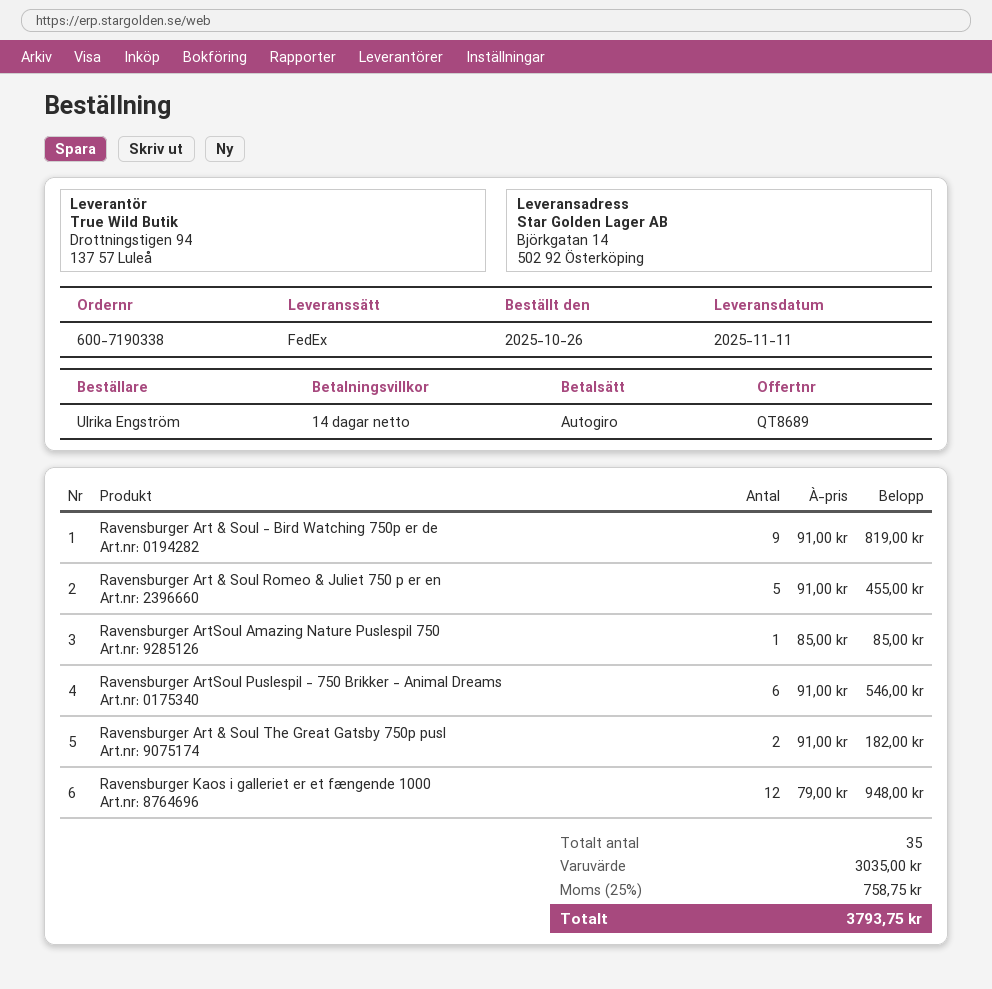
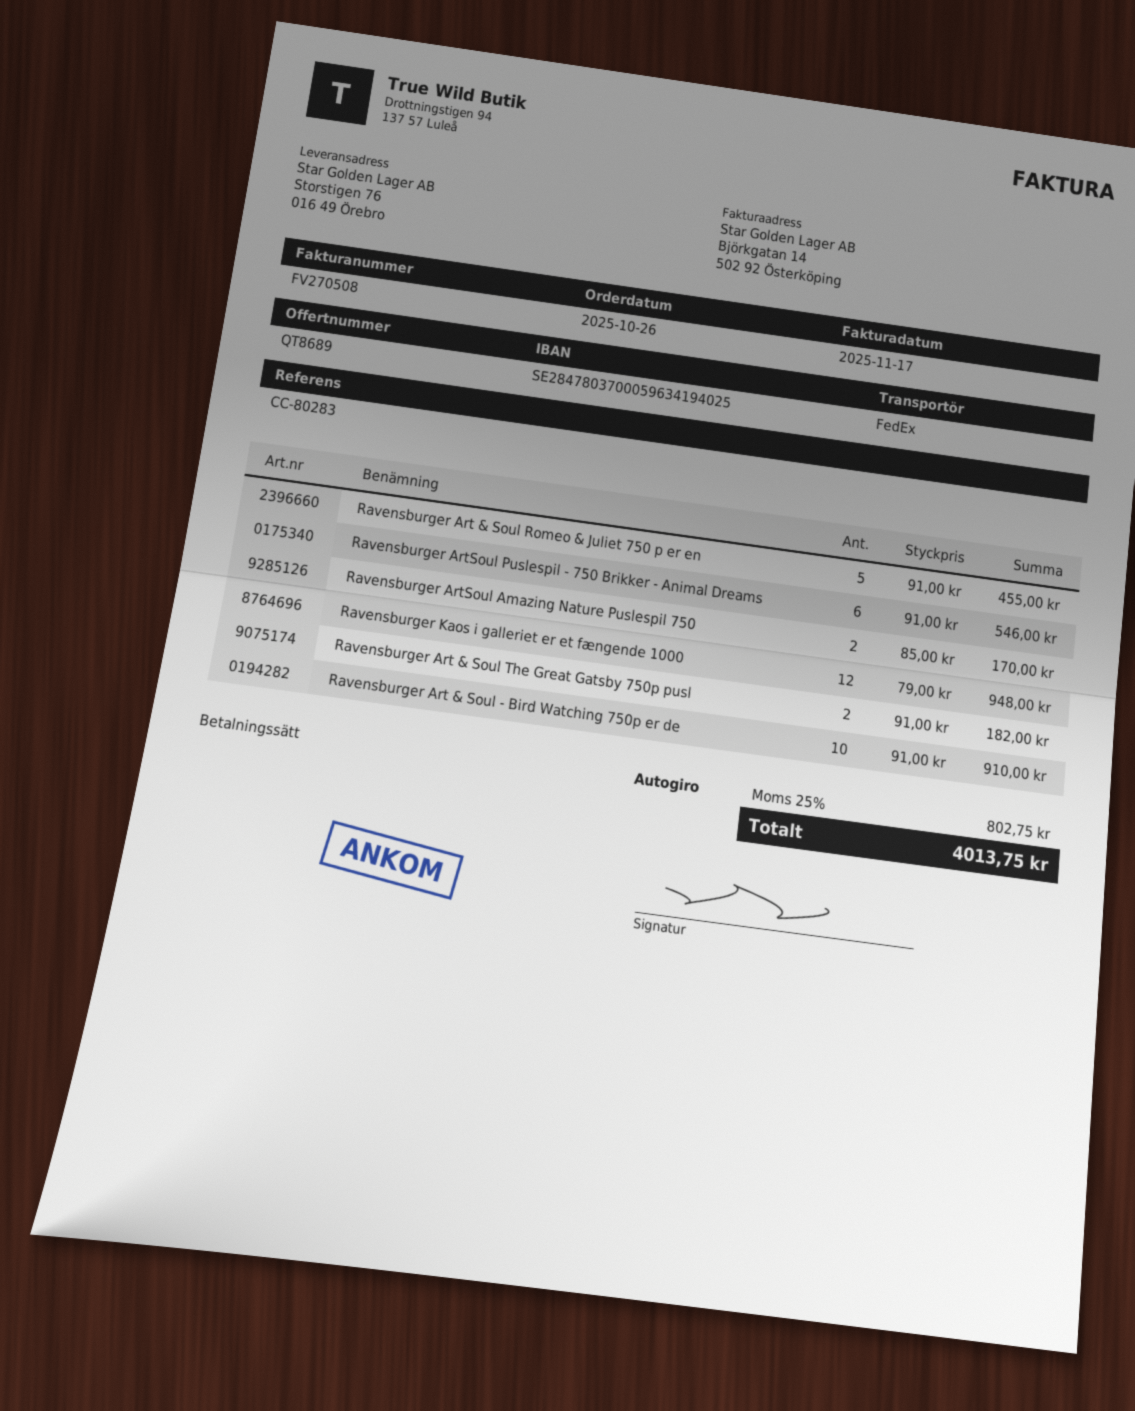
ship to: Björkgatan 14, 502 92 Österköping -> Storstigen 76, 016 49 Örebro
Ravensburger Art & Soul - Bird Watching 750p er de: 9 x 91.00 = 819.00 -> 10 x 91.00 = 910.00
Ravensburger ArtSoul Amazing Nature Puslespil 750: 1 x 85.00 = 85.00 -> 2 x 85.00 = 170.00
tax: 25% = 758.75 -> 25% = 802.75
total: 3793.75 -> 4013.75

